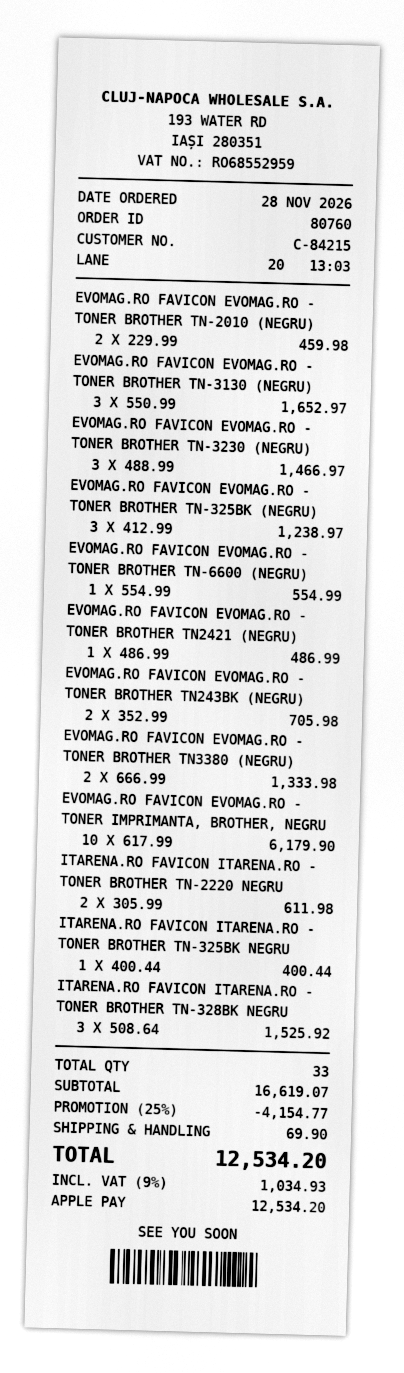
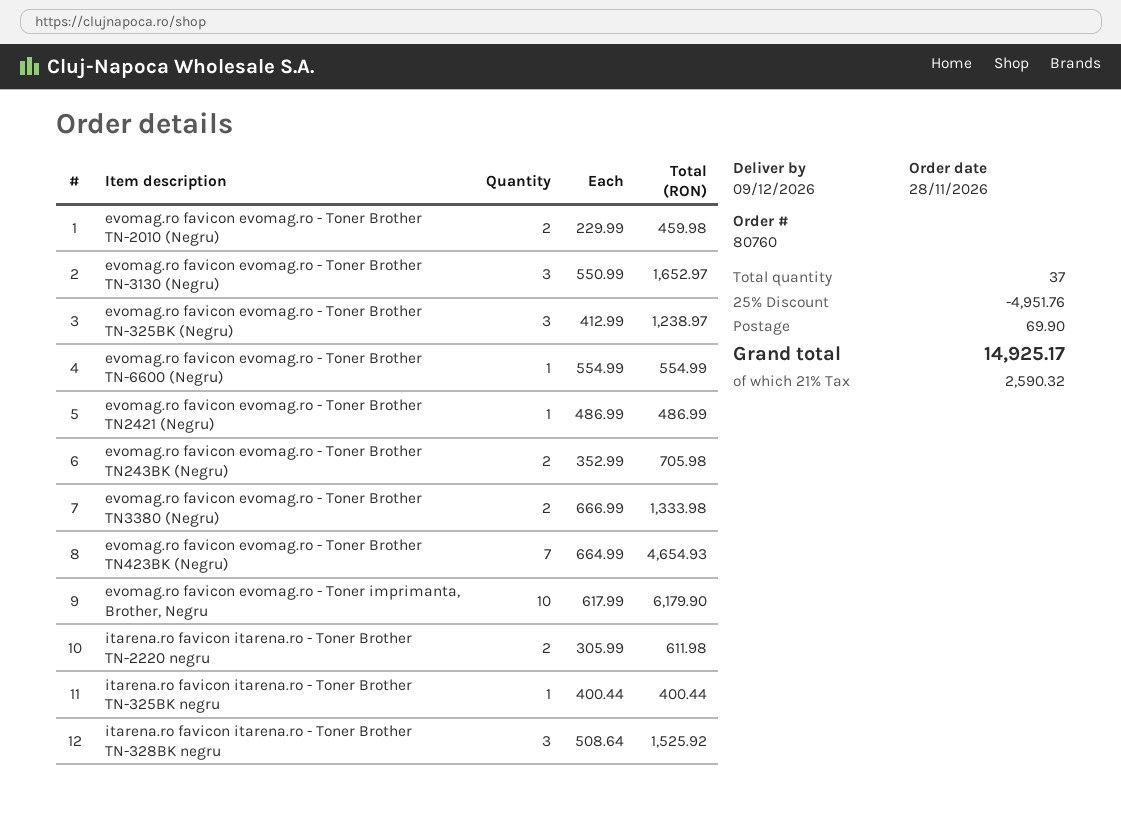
EVOMAG.RO FAVICON EVOMAG.RO - TONER BROTHER TN-3230 (NEGRU): 3 x 488.99 = 1466.97 -> none
evomag.ro favicon evomag.ro - Toner Brother TN423BK (Negru): none -> 7 x 664.99 = 4654.93
total quantity: 33 -> 37
discount: 25% = 4154.77 -> 25% = 4951.76
tax: 9% = 1034.93 -> 21% = 2590.32
total: 12534.20 -> 14925.17

